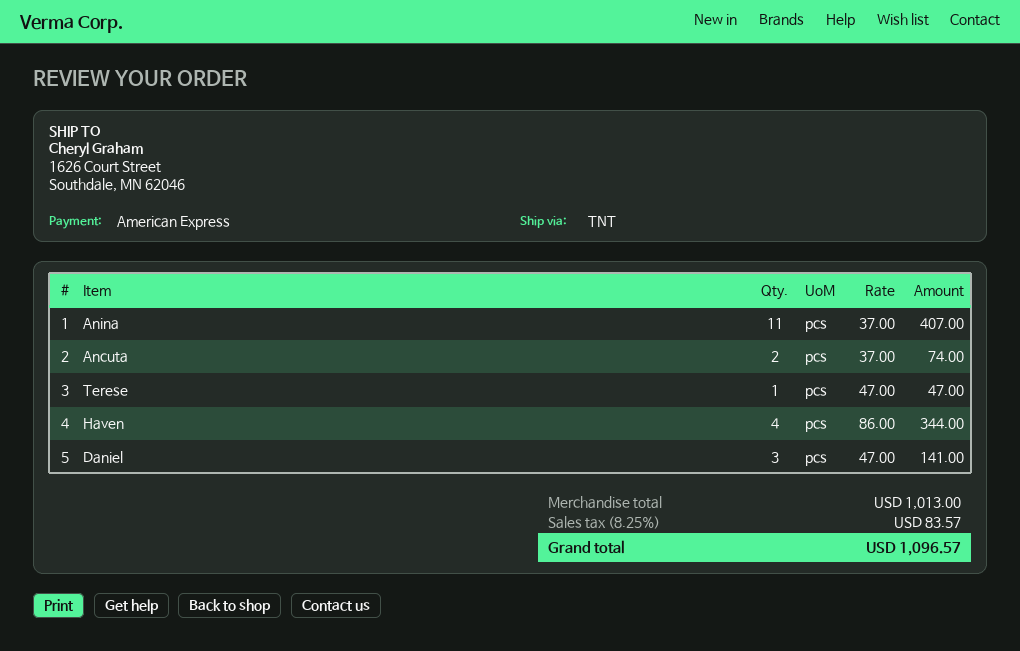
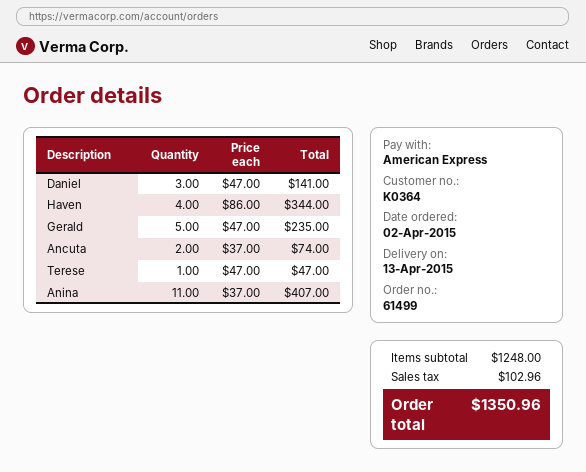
Gerald: none -> 5 x 47.00 = 235.00
subtotal: 1013.00 -> 1248.00
tax: 83.57 -> 102.96
total: 1096.57 -> 1350.96

